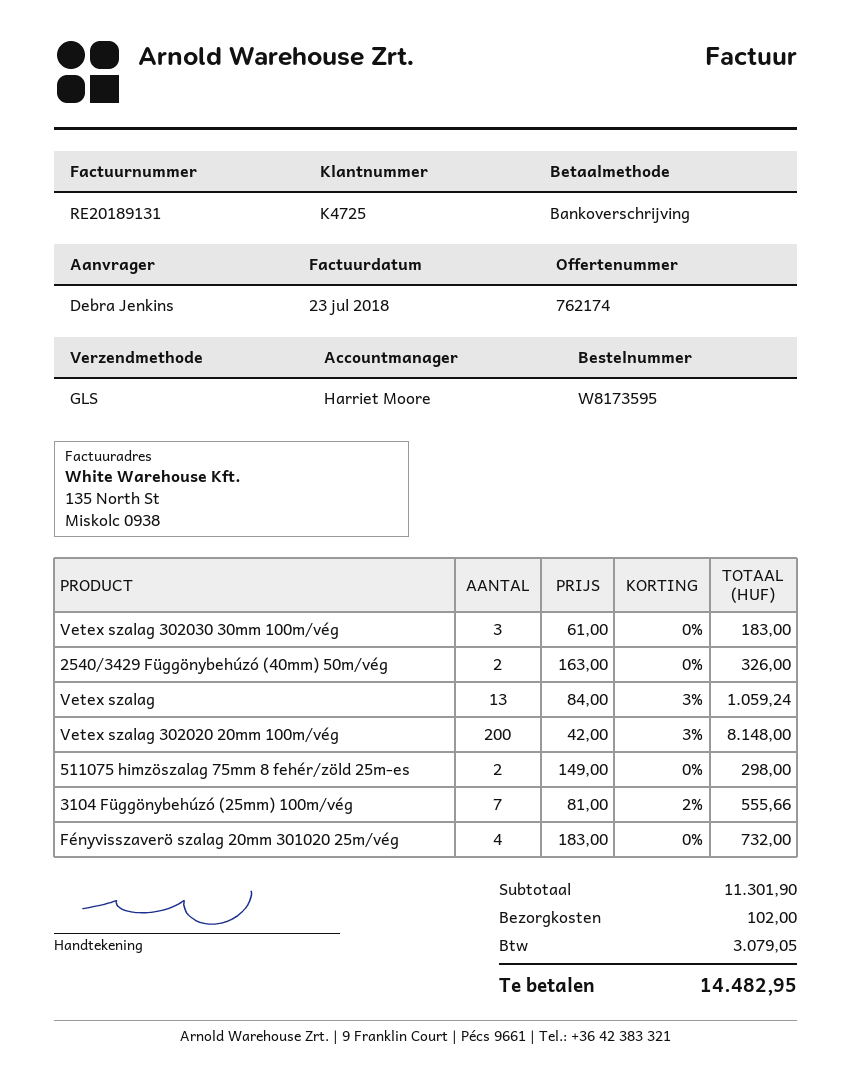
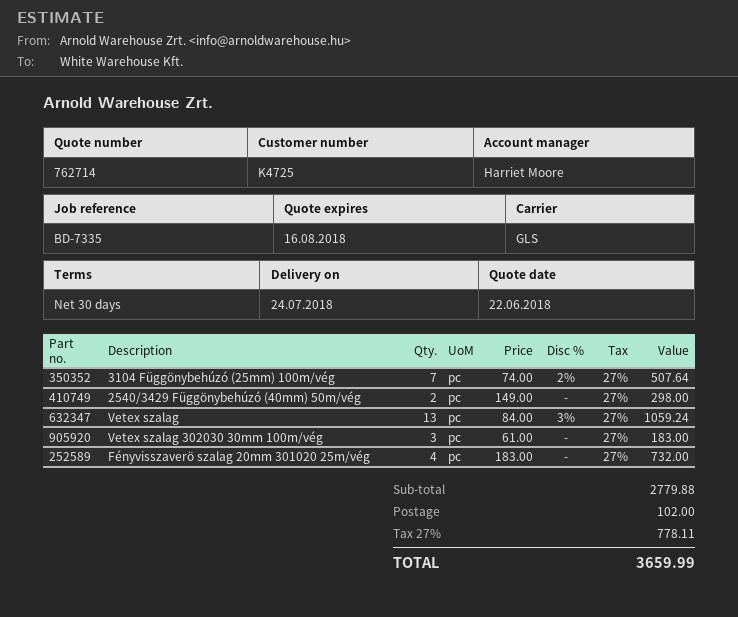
quote number: 762174 -> 762714
2540/3429 Függönybehúzó (40mm) 50m/vég: 2 x 163.00 = 326.00 -> 2 x 149.00 = 298.00
Vetex szalag 302020 20mm 100m/vég: 200 x 42.00 - 3% = 8148.00 -> none
511075 himzöszalag 75mm 8 fehér/zöld 25m-es: 2 x 149.00 = 298.00 -> none
3104 Függönybehúzó (25mm) 100m/vég: 7 x 81.00 - 2% = 555.66 -> 7 x 74.00 - 2% = 507.64
subtotal: 11301.90 -> 2779.88
tax: 3079.05 -> 778.11
total: 14482.95 -> 3659.99

